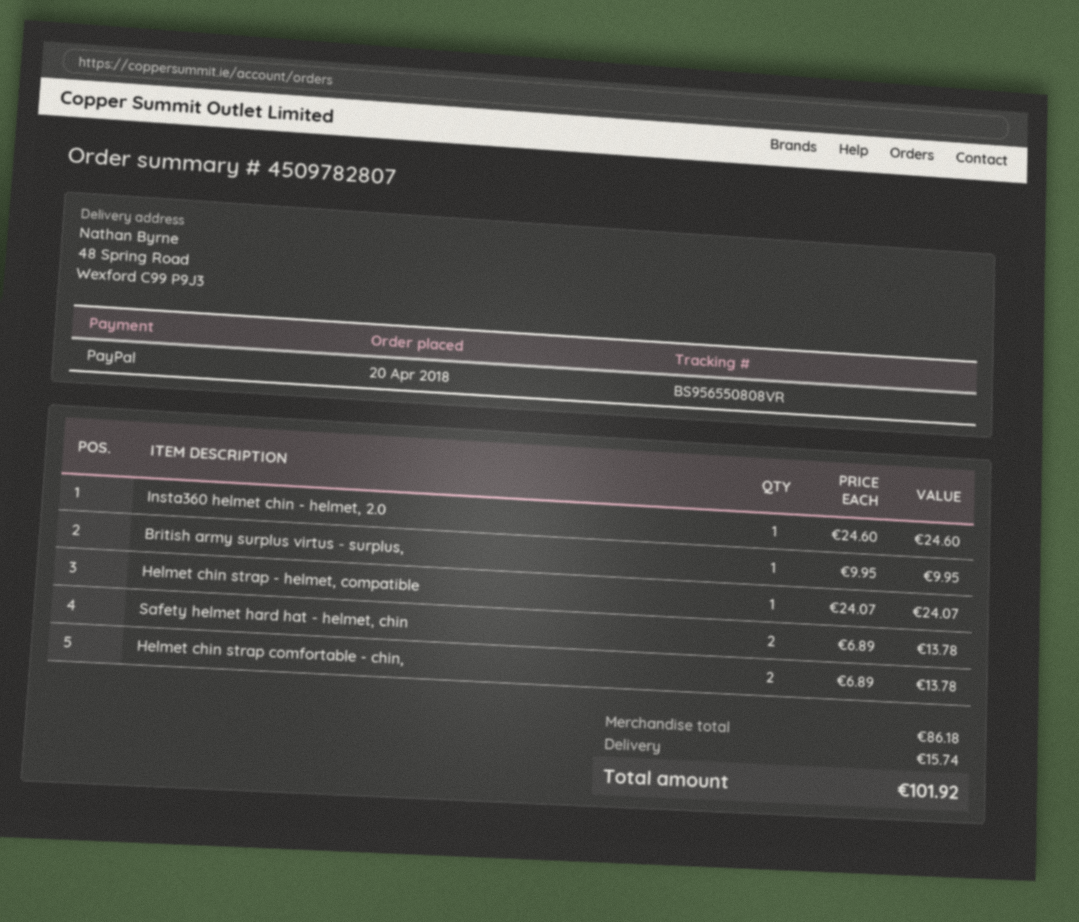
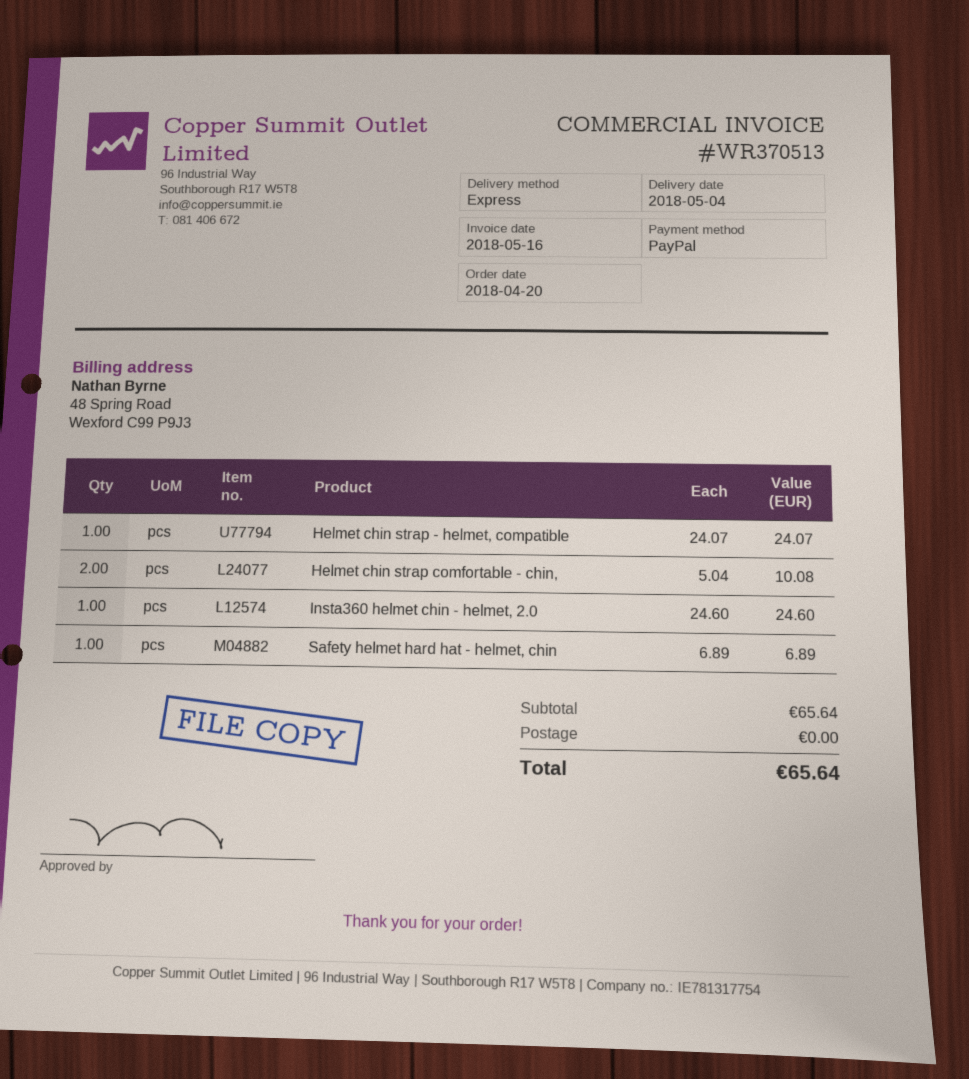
British army surplus virtus - surplus,: 1 x 9.95 = 9.95 -> none
Safety helmet hard hat - helmet, chin: 2 x 6.89 = 13.78 -> 1 x 6.89 = 6.89
Helmet chin strap comfortable - chin,: 2 x 6.89 = 13.78 -> 2 x 5.04 = 10.08
subtotal: 86.18 -> 65.64
shipping: 15.74 -> 0.00
total: 101.92 -> 65.64

